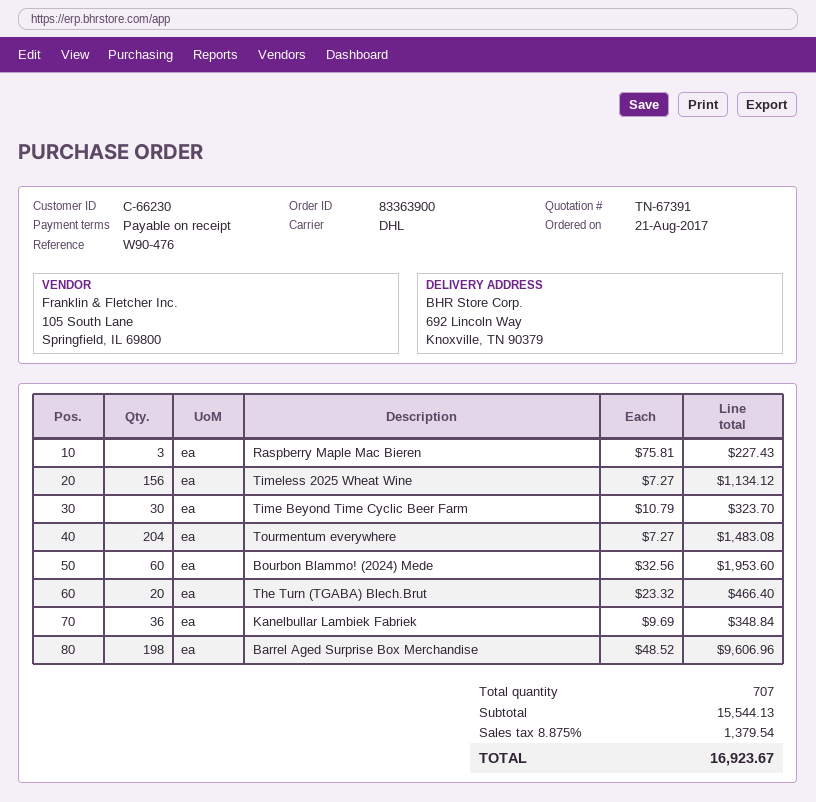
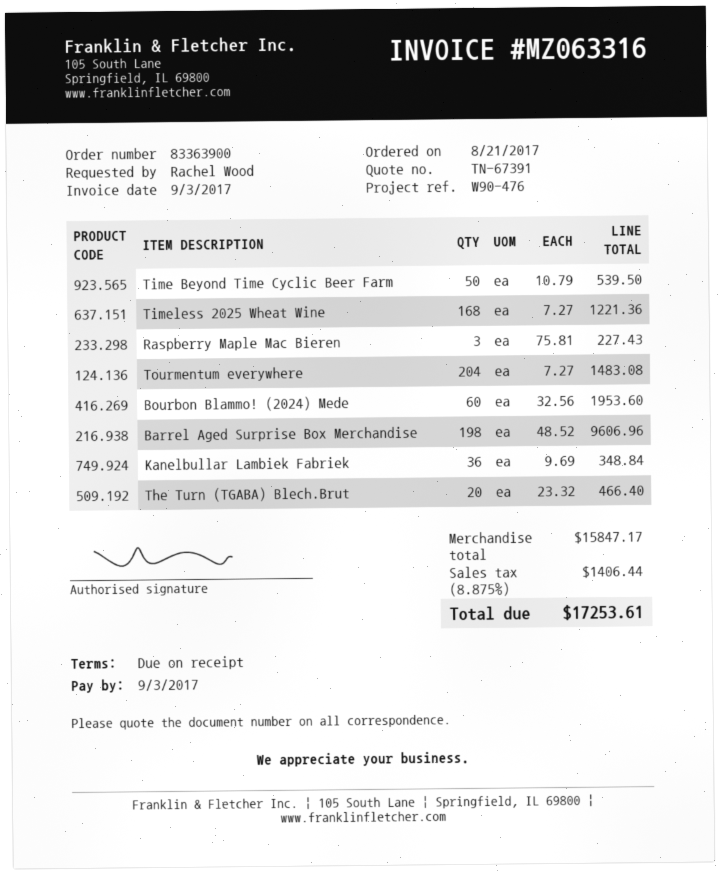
Timeless 2025 Wheat Wine: 156 x 7.27 = 1134.12 -> 168 x 7.27 = 1221.36
Time Beyond Time Cyclic Beer Farm: 30 x 10.79 = 323.70 -> 50 x 10.79 = 539.50
subtotal: 15544.13 -> 15847.17
tax: 8.875% = 1379.54 -> 8.875% = 1406.44
total: 16923.67 -> 17253.61

